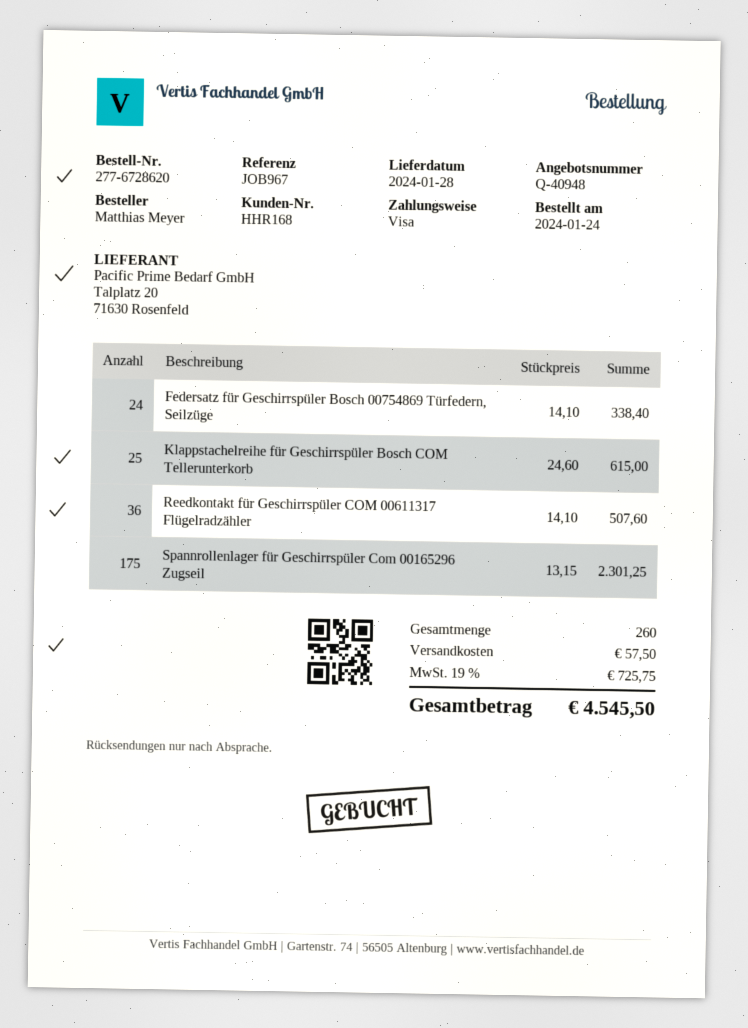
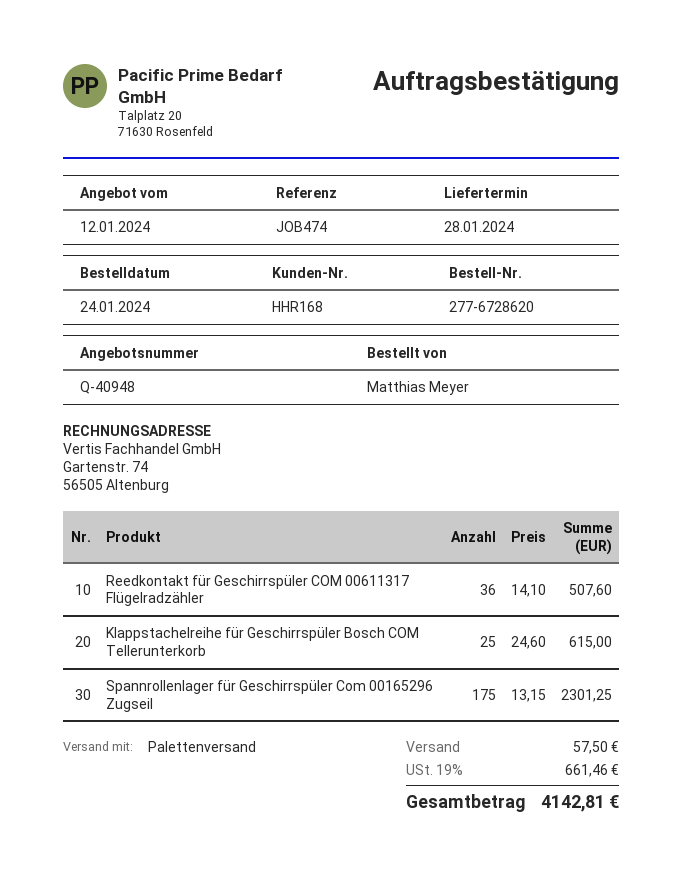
reference: JOB967 -> JOB474
Federsatz für Geschirrspüler Bosch 00754869 Türfedern, Seilzüge: 24 x 14.10 = 338.40 -> none
tax: 19% = 725.75 -> 19% = 661.46
total: 4545.50 -> 4142.81

